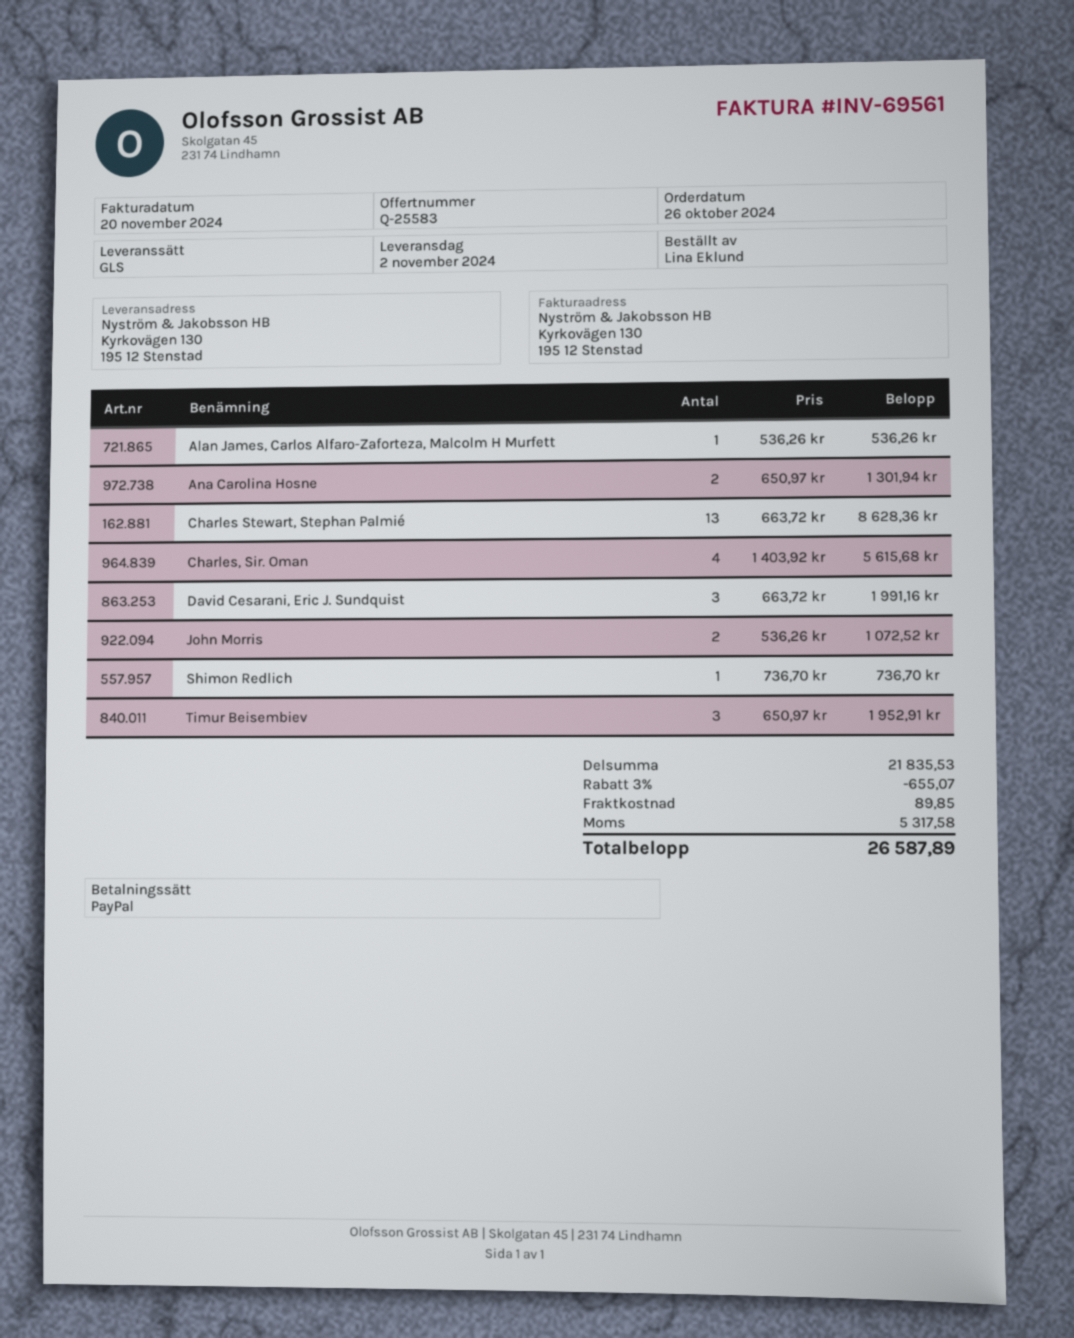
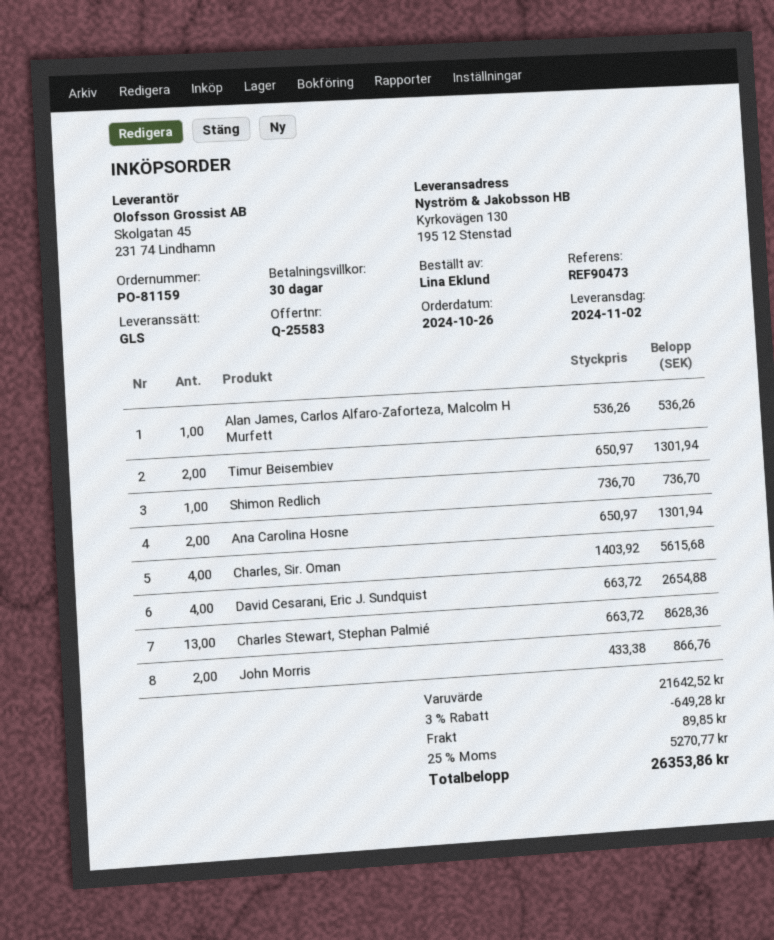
David Cesarani, Eric J. Sundquist: 3 x 663.72 = 1991.16 -> 4 x 663.72 = 2654.88
John Morris: 2 x 536.26 = 1072.52 -> 2 x 433.38 = 866.76
Timur Beisembiev: 3 x 650.97 = 1952.91 -> 2 x 650.97 = 1301.94
subtotal: 21835.53 -> 21642.52
discount: 3% = 655.07 -> 3% = 649.28
tax: 5317.58 -> 5270.77
total: 26587.89 -> 26353.86

